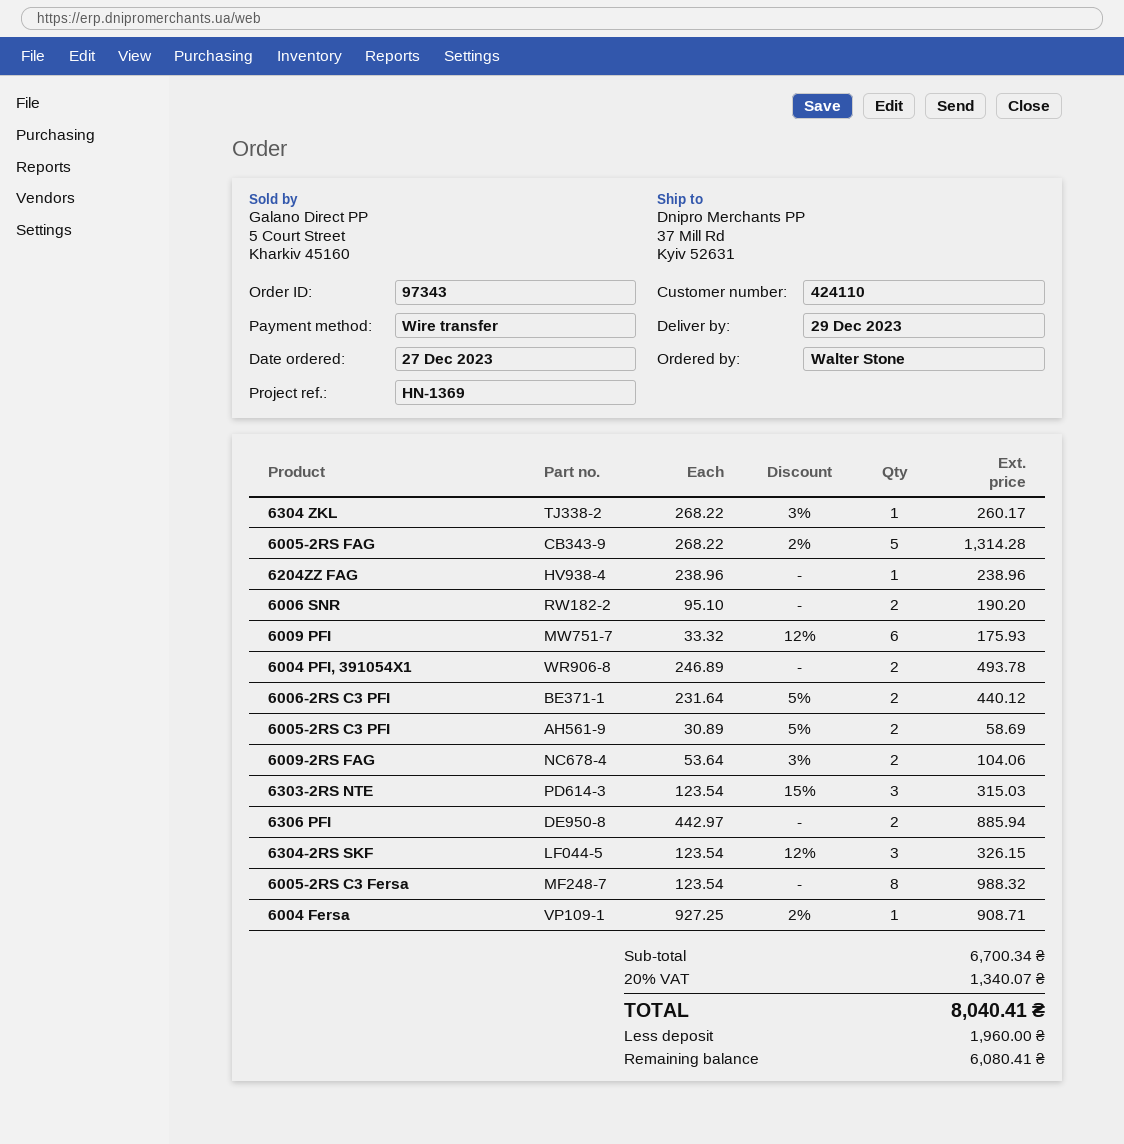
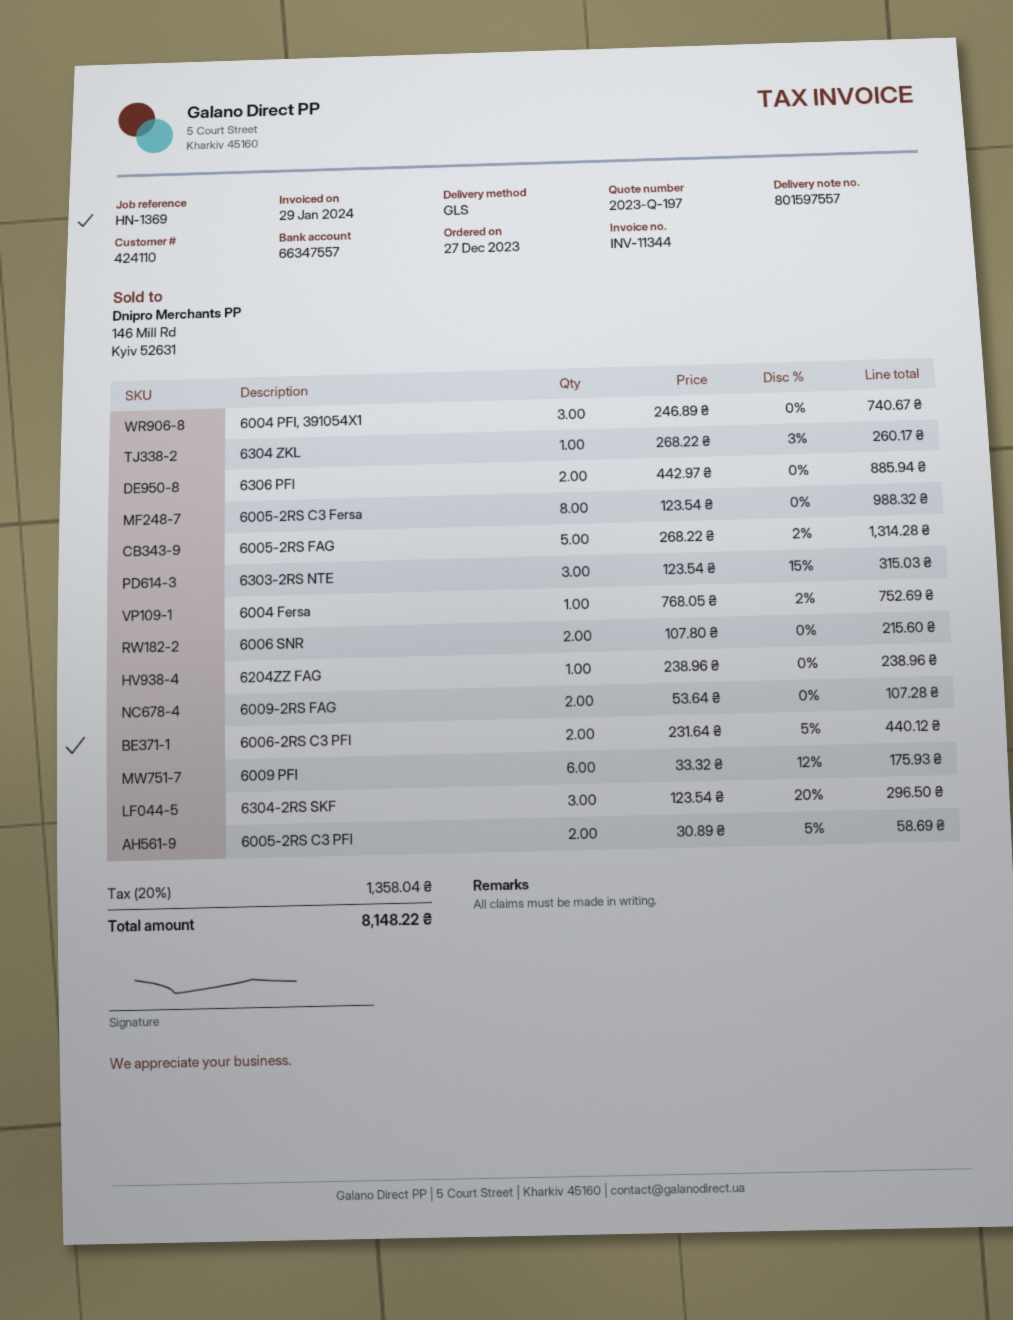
6006 SNR: 2 x 95.10 = 190.20 -> 2 x 107.80 = 215.60
6004 PFI, 391054X1: 2 x 246.89 = 493.78 -> 3 x 246.89 = 740.67
6009-2RS FAG: 2 x 53.64 - 3% = 104.06 -> 2 x 53.64 = 107.28
6304-2RS SKF: 3 x 123.54 - 12% = 326.15 -> 3 x 123.54 - 20% = 296.50
6004 Fersa: 1 x 927.25 - 2% = 908.71 -> 1 x 768.05 - 2% = 752.69
tax: 20% = 1340.07 -> 20% = 1358.04
total: 8040.41 -> 8148.22

